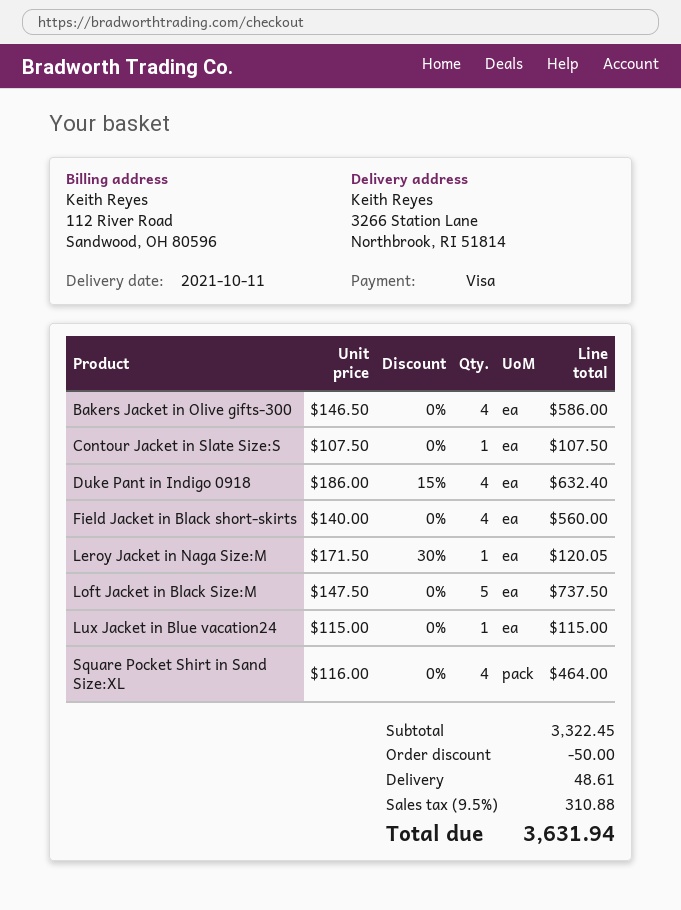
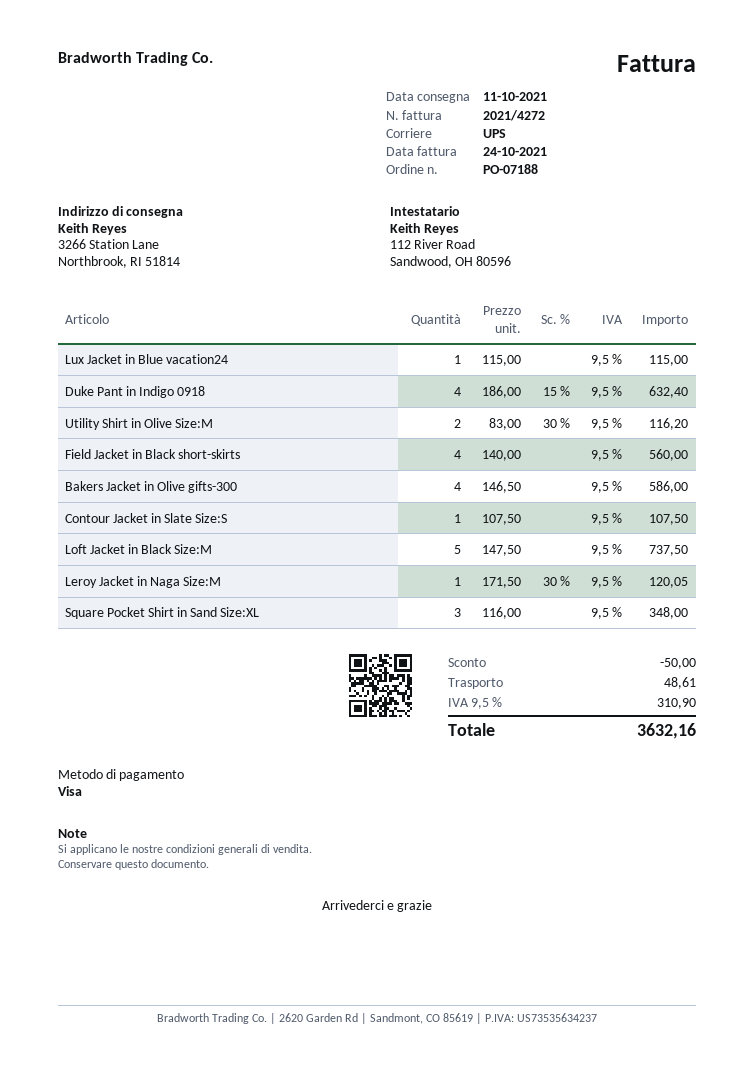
Square Pocket Shirt in Sand Size:XL: 4 x 116.00 = 464.00 -> 3 x 116.00 = 348.00
Utility Shirt in Olive Size:M: none -> 2 x 83.00 - 30% = 116.20
tax: 9.5% = 310.88 -> 9.5% = 310.90
total: 3631.94 -> 3632.16

